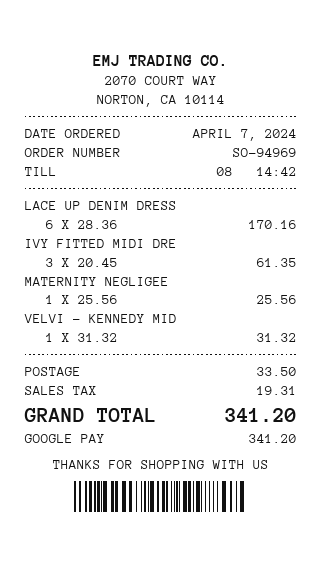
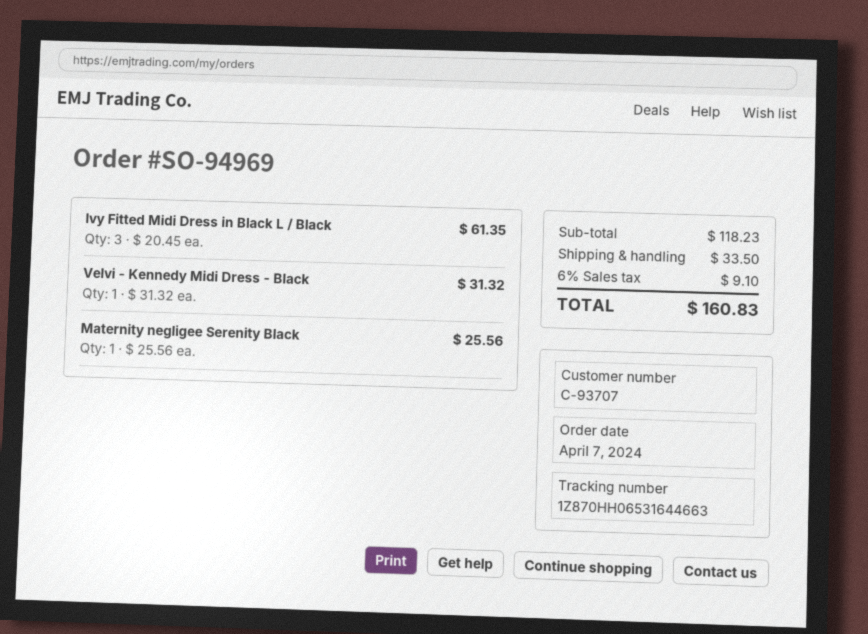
LACE UP DENIM DRESS: 6 x 28.36 = 170.16 -> none
tax: 19.31 -> 9.10
total: 341.20 -> 160.83

